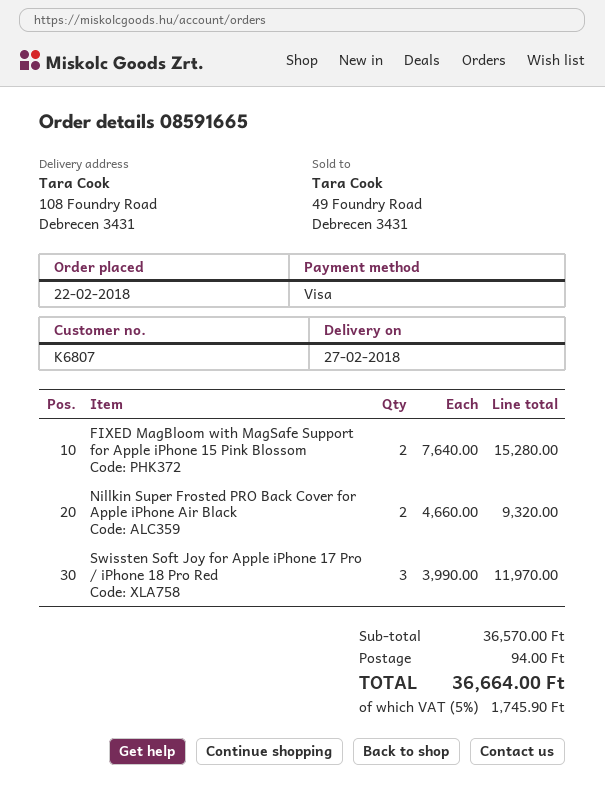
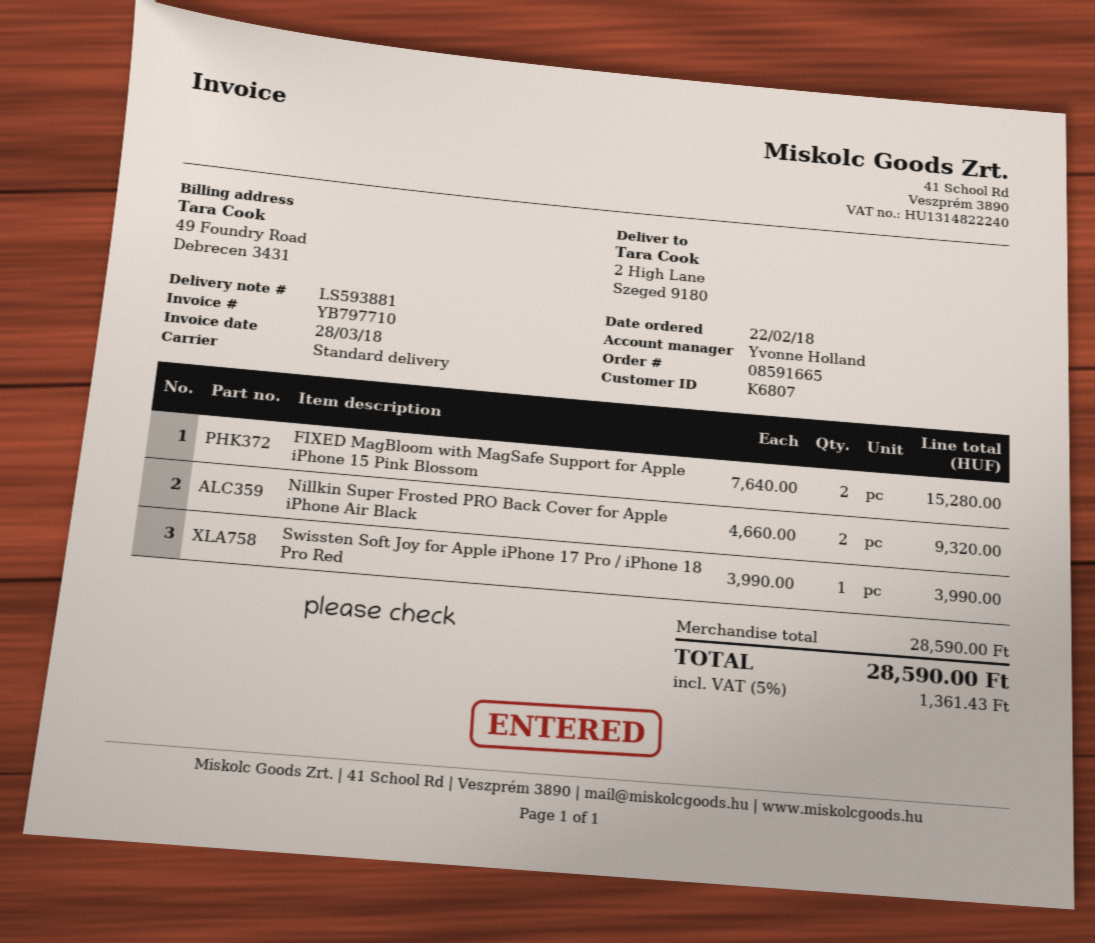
ship to: 108 Foundry Road, Debrecen 3431 -> 2 High Lane, Szeged 9180
Swissten Soft Joy for Apple iPhone 17 Pro / iPhone 18 Pro Red: 3 x 3990.00 = 11970.00 -> 1 x 3990.00 = 3990.00
subtotal: 36570.00 -> 28590.00
shipping: 94.00 -> none
tax: 5% = 1745.90 -> 5% = 1361.43
total: 36664.00 -> 28590.00

